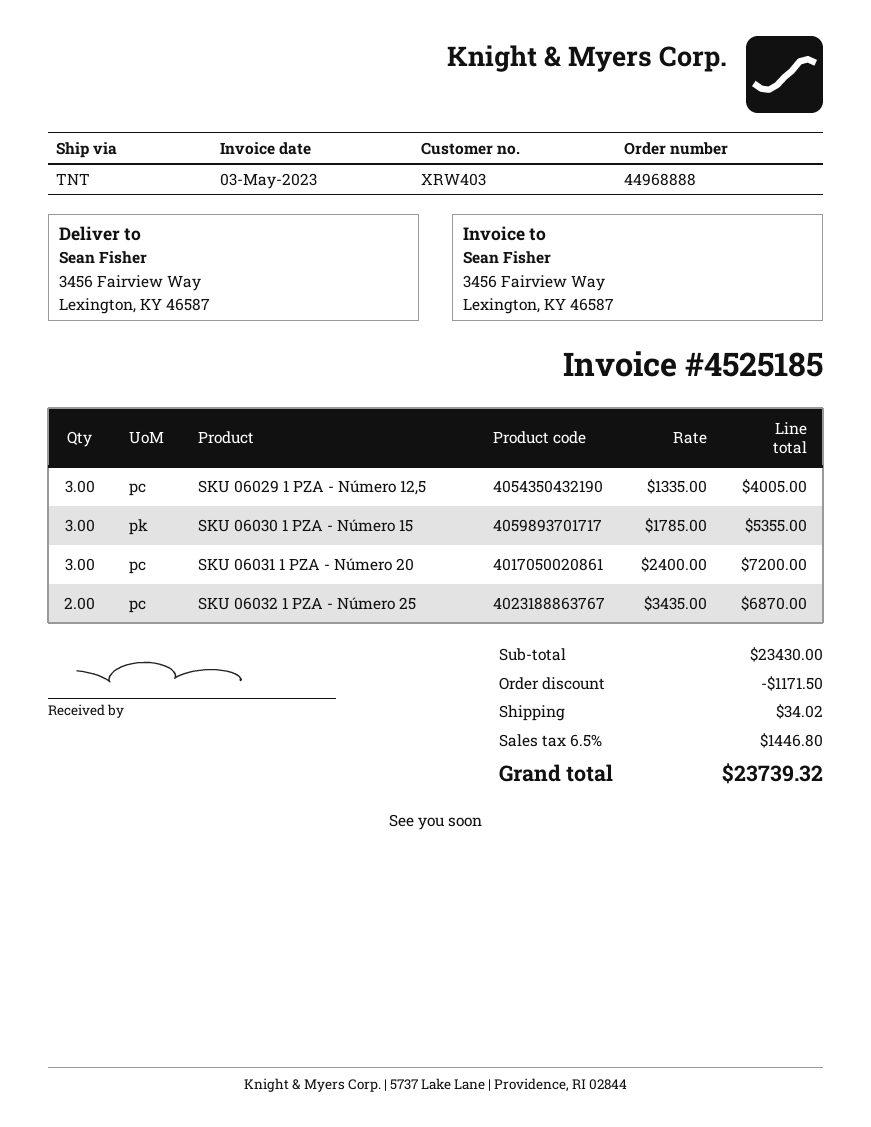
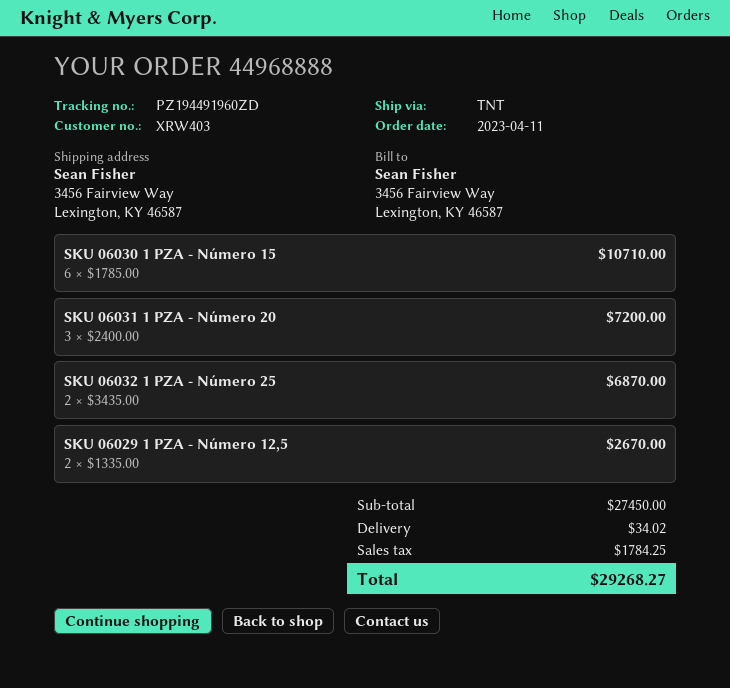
SKU 06029 1 PZA - Número 12,5: 3 x 1335.00 = 4005.00 -> 2 x 1335.00 = 2670.00
SKU 06030 1 PZA - Número 15: 3 x 1785.00 = 5355.00 -> 6 x 1785.00 = 10710.00
subtotal: 23430.00 -> 27450.00
discount: 1171.50 -> none
tax: 1446.80 -> 1784.25
total: 23739.32 -> 29268.27

